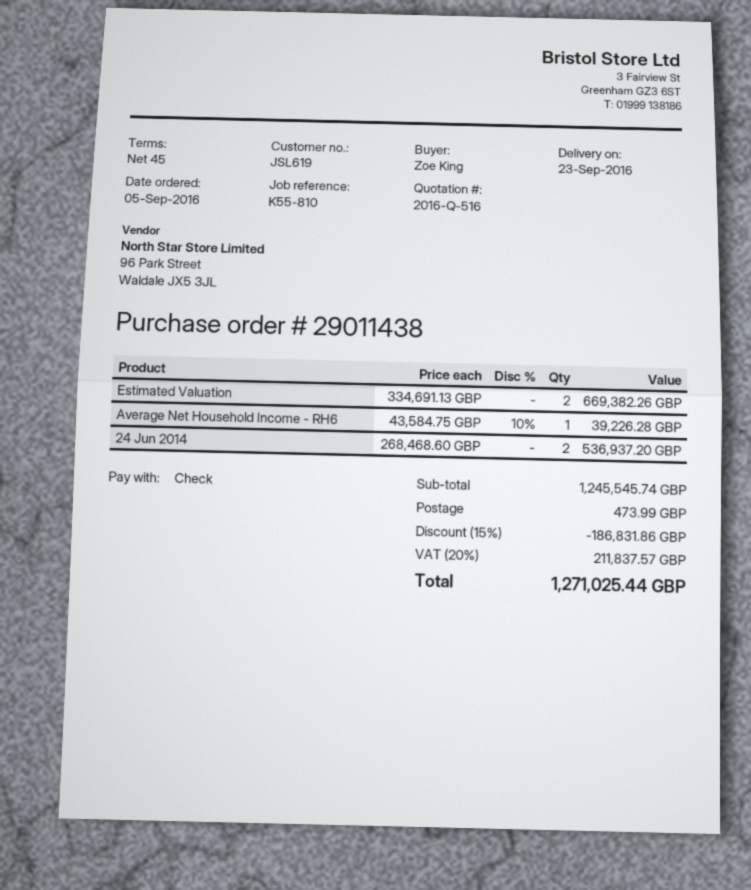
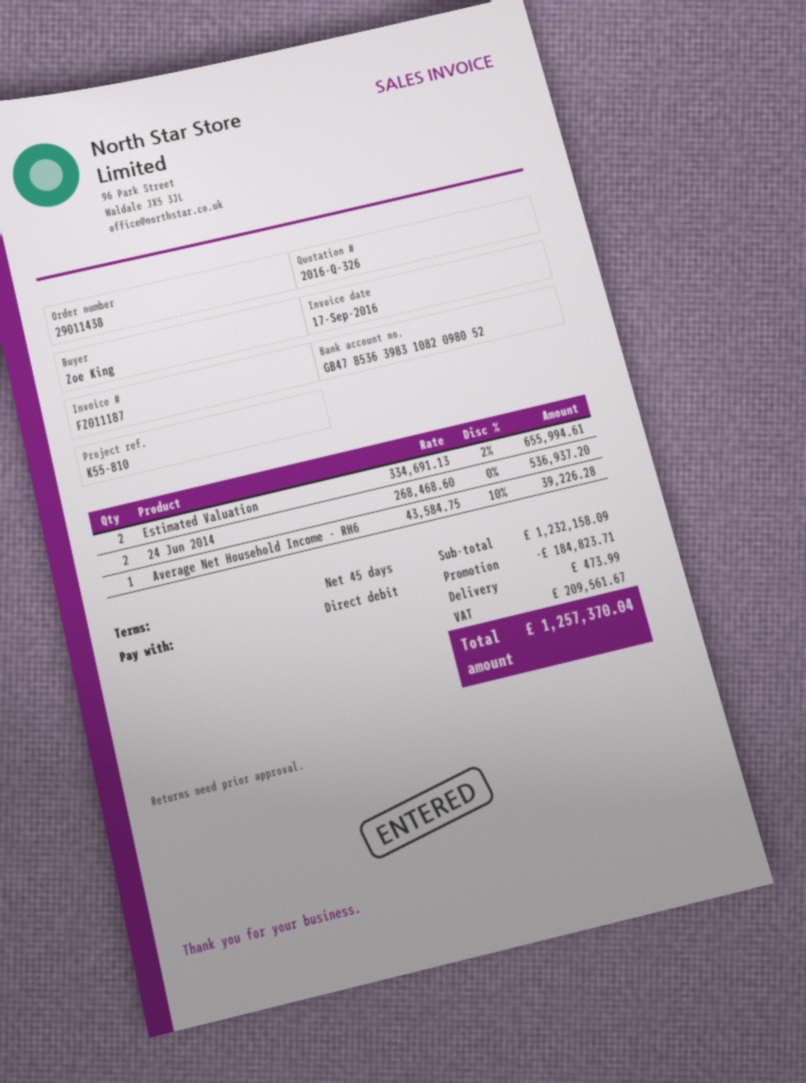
quote number: 2016-Q-516 -> 2016-Q-326
payment method: cheque -> direct debit
Estimated Valuation: 2 x 334691.13 = 669382.26 -> 2 x 334691.13 - 2% = 655994.61
subtotal: 1245545.74 -> 1232158.09
discount: 186831.86 -> 184823.71
tax: 211837.57 -> 209561.67
total: 1271025.44 -> 1257370.04

